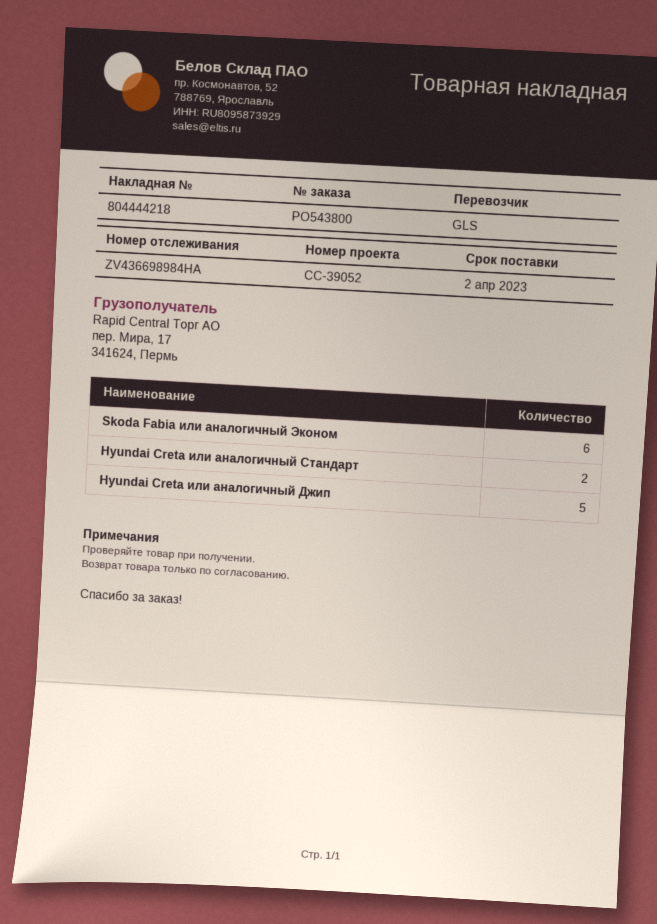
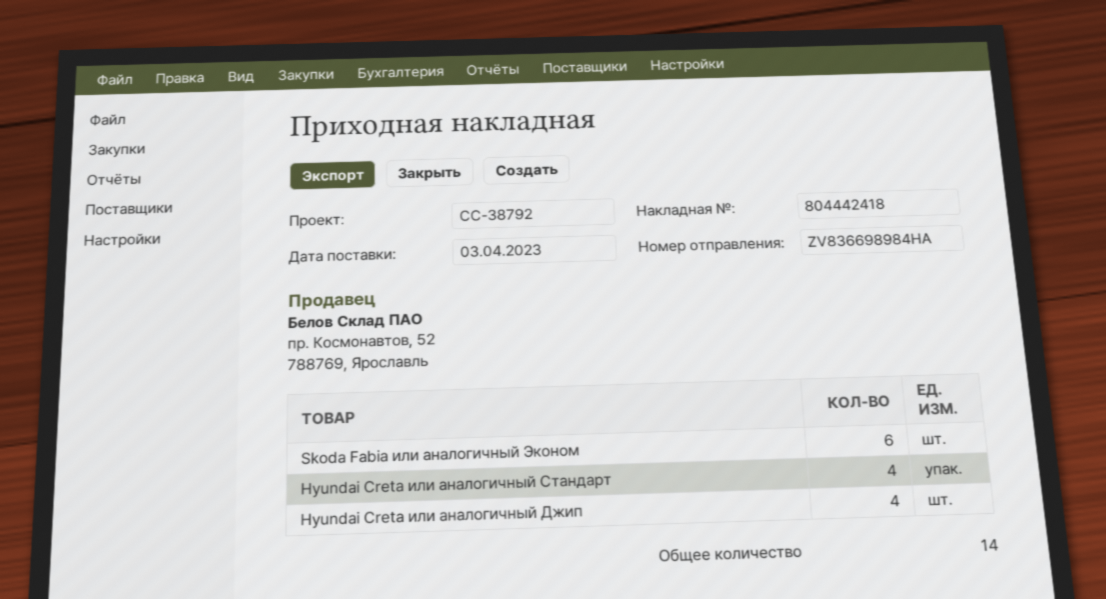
delivery note number: 804444218 -> 804442418
delivery date: 2023-04-02 -> 2023-04-03
reference: CC-39052 -> CC-38792
tracking number: ZV436698984HA -> ZV836698984HA
Hyundai Creta или аналогичный Стандарт: 2 -> 4
Hyundai Creta или аналогичный Джип: 5 -> 4

